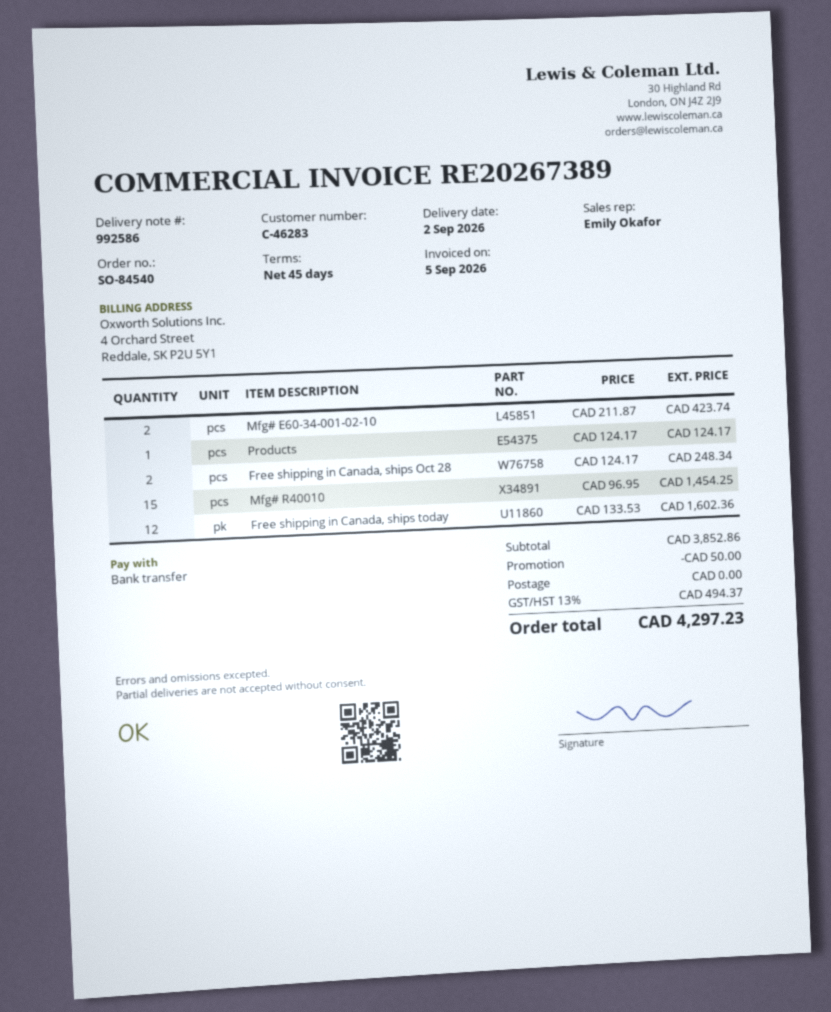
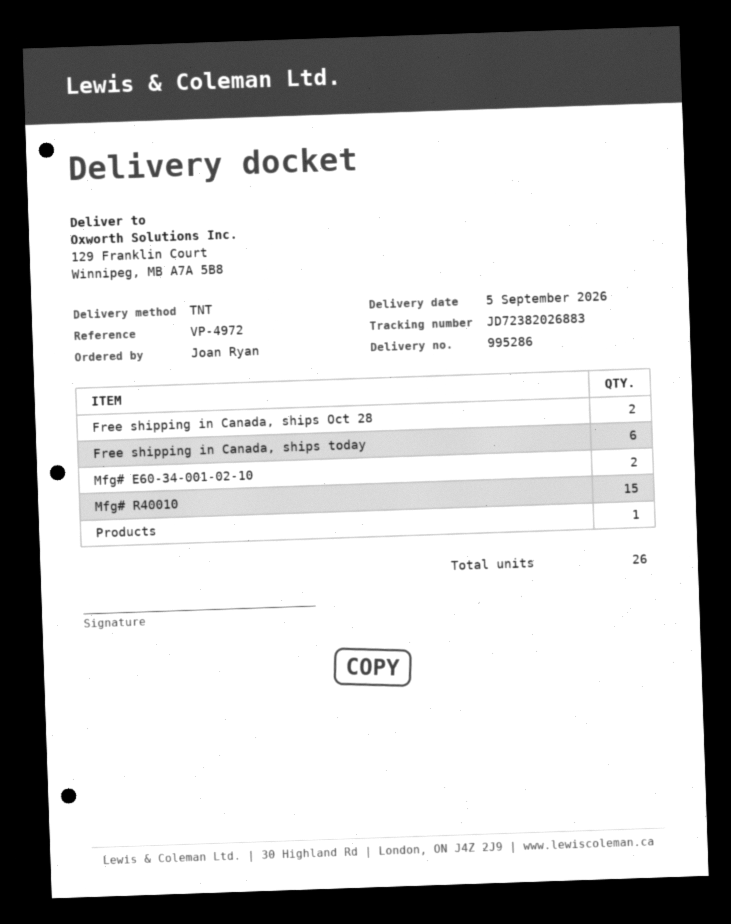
delivery note number: 992586 -> 995286
delivery date: 2026-09-02 -> 2026-09-05
Free shipping in Canada, ships today: 12 -> 6

